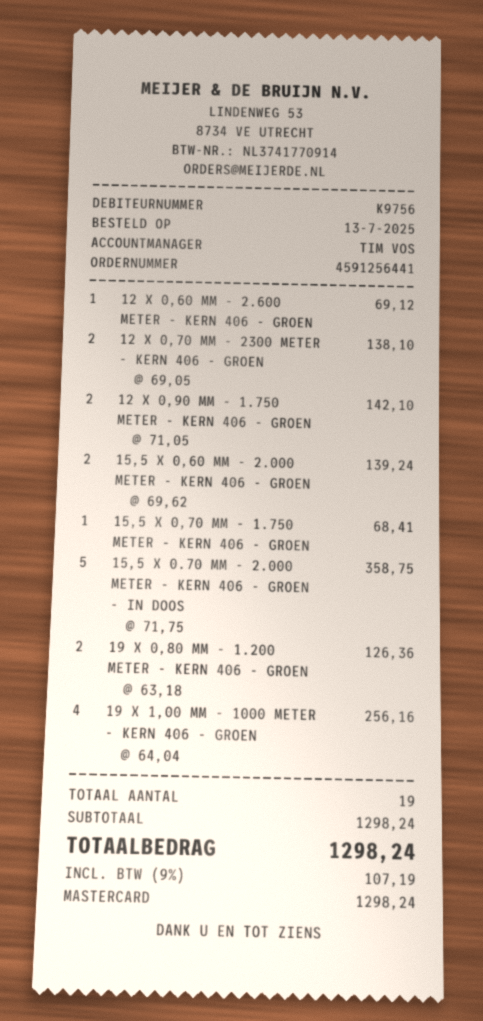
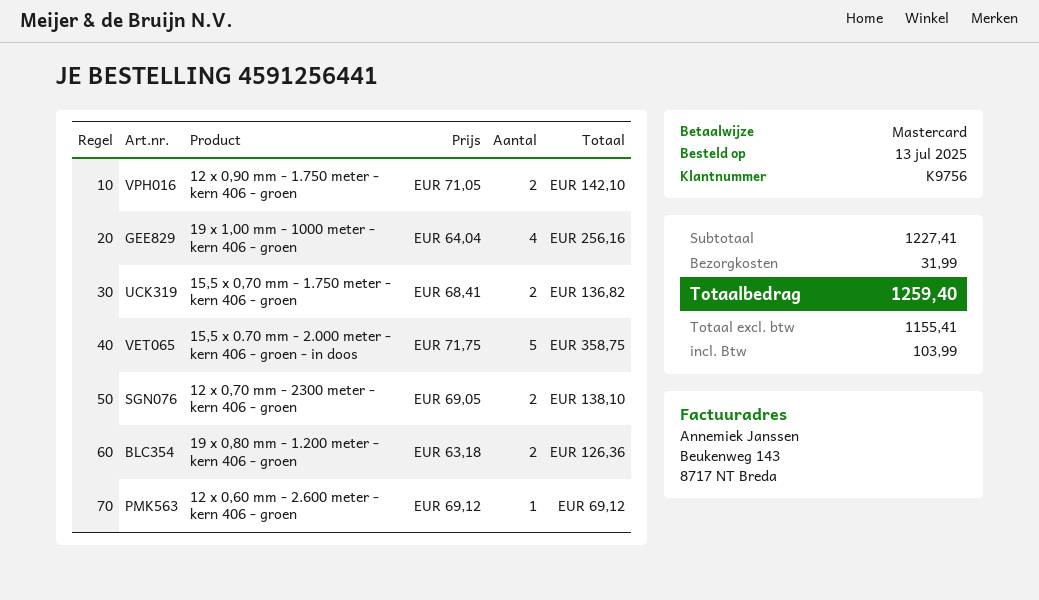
15,5 X 0,60 MM - 2.000 METER - KERN 406 - GROEN: 2 x 69.62 = 139.24 -> none
15,5 X 0,70 MM - 1.750 METER - KERN 406 - GROEN: 1 x 68.41 = 68.41 -> 2 x 68.41 = 136.82
subtotal: 1298.24 -> 1227.41
shipping: none -> 31.99
tax: 107.19 -> 103.99
total: 1298.24 -> 1259.40

